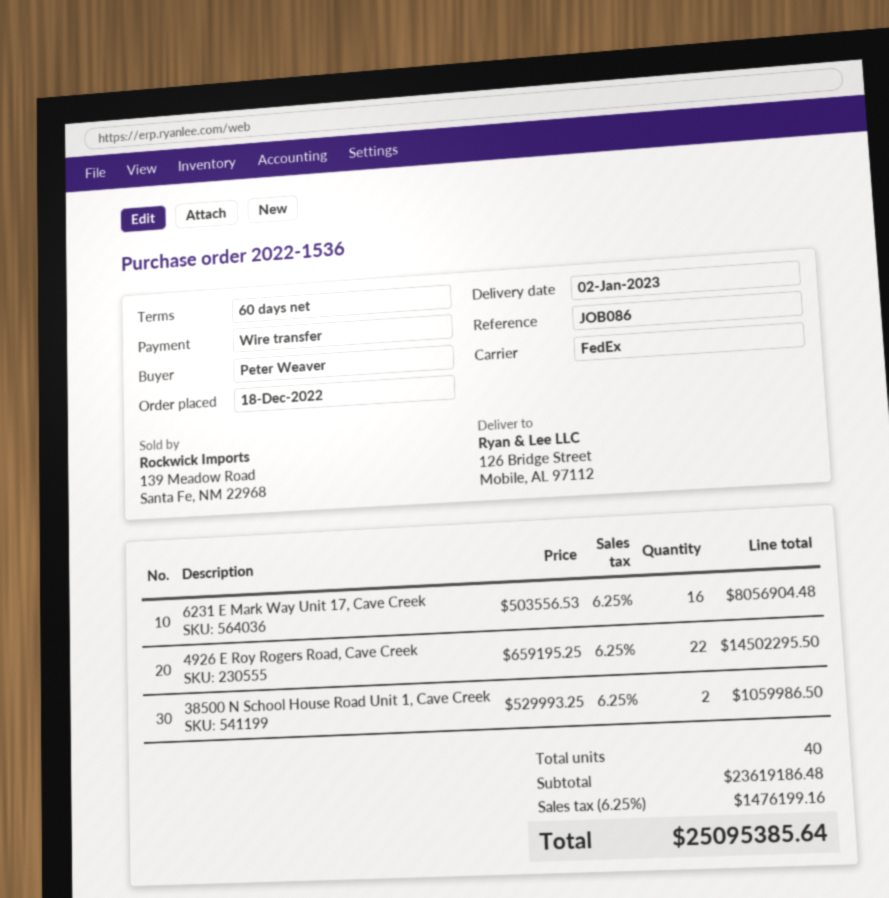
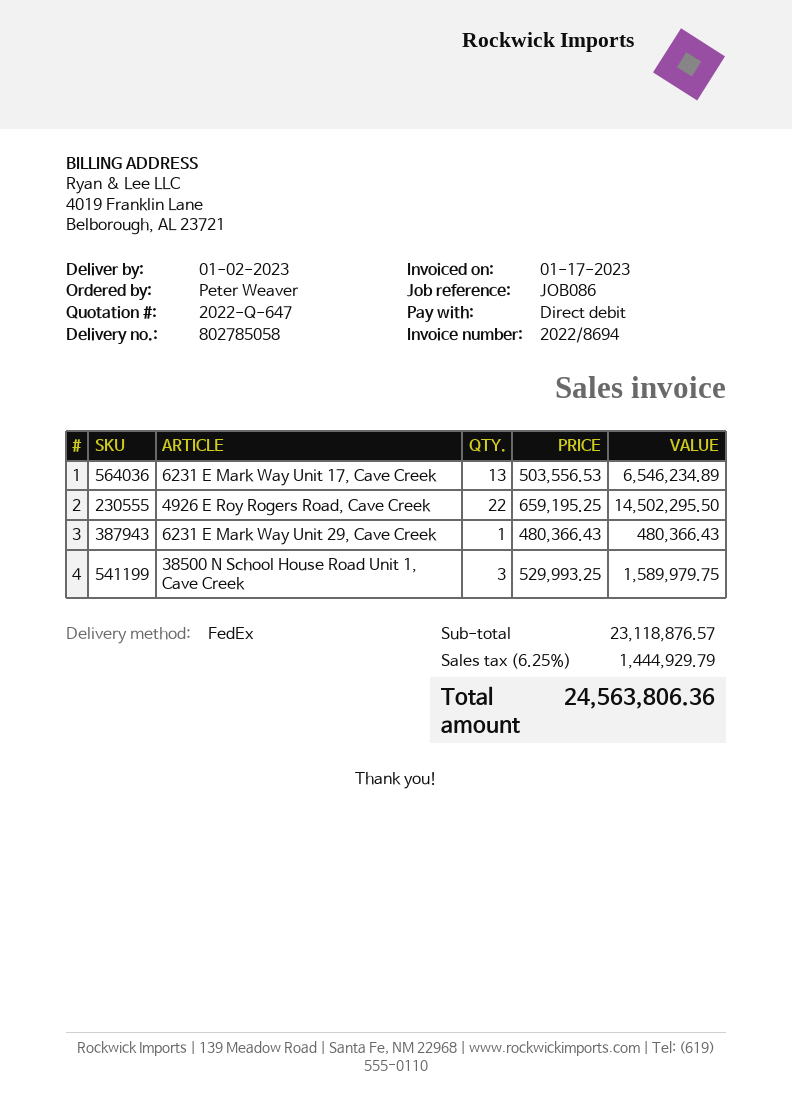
payment method: bank transfer -> direct debit
6231 E Mark Way Unit 17, Cave Creek: 16 x 503556.53 = 8056904.48 -> 13 x 503556.53 = 6546234.89
38500 N School House Road Unit 1, Cave Creek: 2 x 529993.25 = 1059986.50 -> 3 x 529993.25 = 1589979.75
6231 E Mark Way Unit 29, Cave Creek: none -> 1 x 480366.43 = 480366.43
subtotal: 23619186.48 -> 23118876.57
tax: 6.25% = 1476199.16 -> 6.25% = 1444929.79
total: 25095385.64 -> 24563806.36

